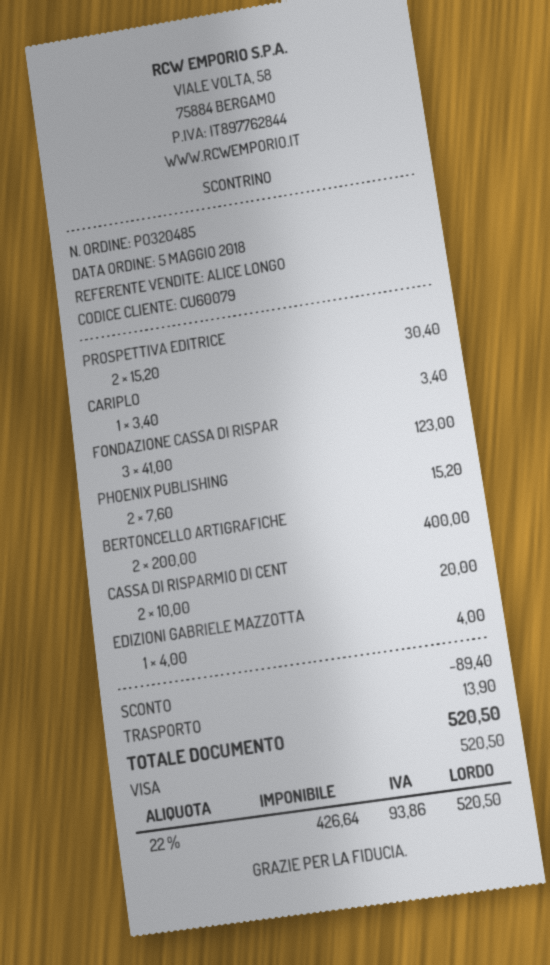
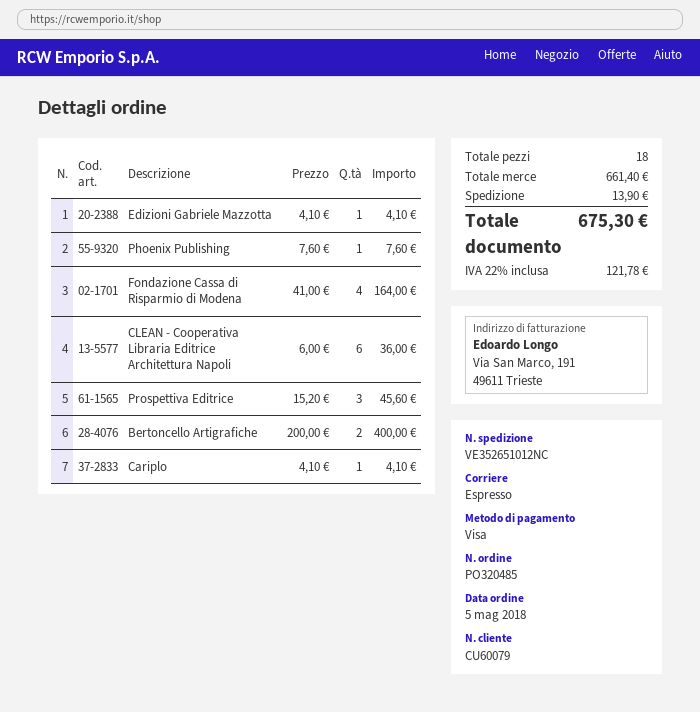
PROSPETTIVA EDITRICE: 2 x 15.20 = 30.40 -> 3 x 15.20 = 45.60
CARIPLO: 1 x 3.40 = 3.40 -> 1 x 4.10 = 4.10
FONDAZIONE CASSA DI RISPAR: 3 x 41.00 = 123.00 -> 4 x 41.00 = 164.00
PHOENIX PUBLISHING: 2 x 7.60 = 15.20 -> 1 x 7.60 = 7.60
CASSA DI RISPARMIO DI CENT: 2 x 10.00 = 20.00 -> none
EDIZIONI GABRIELE MAZZOTTA: 1 x 4.00 = 4.00 -> 1 x 4.10 = 4.10
CLEAN - Cooperativa Libraria Editrice Architettura Napoli: none -> 6 x 6.00 = 36.00
discount: 89.40 -> none
tax: 22% = 93.86 -> 22% = 121.78
total: 520.50 -> 675.30

